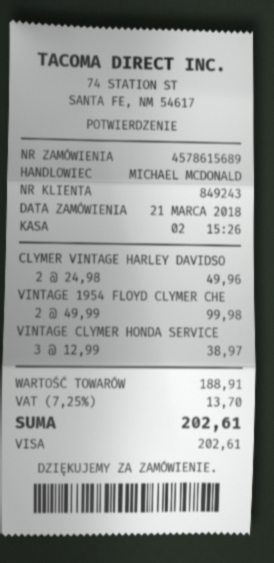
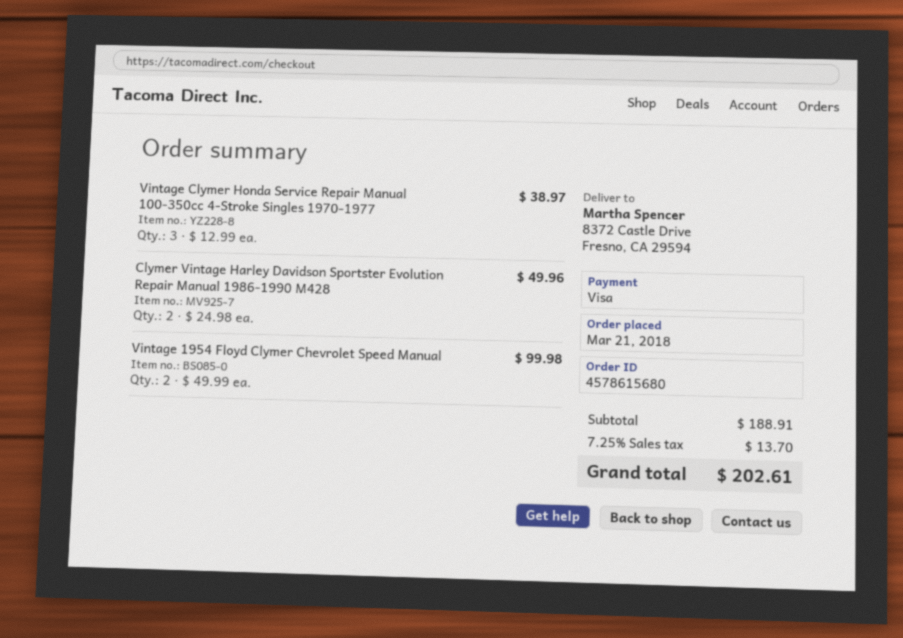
order number: 4578615689 -> 4578615680

